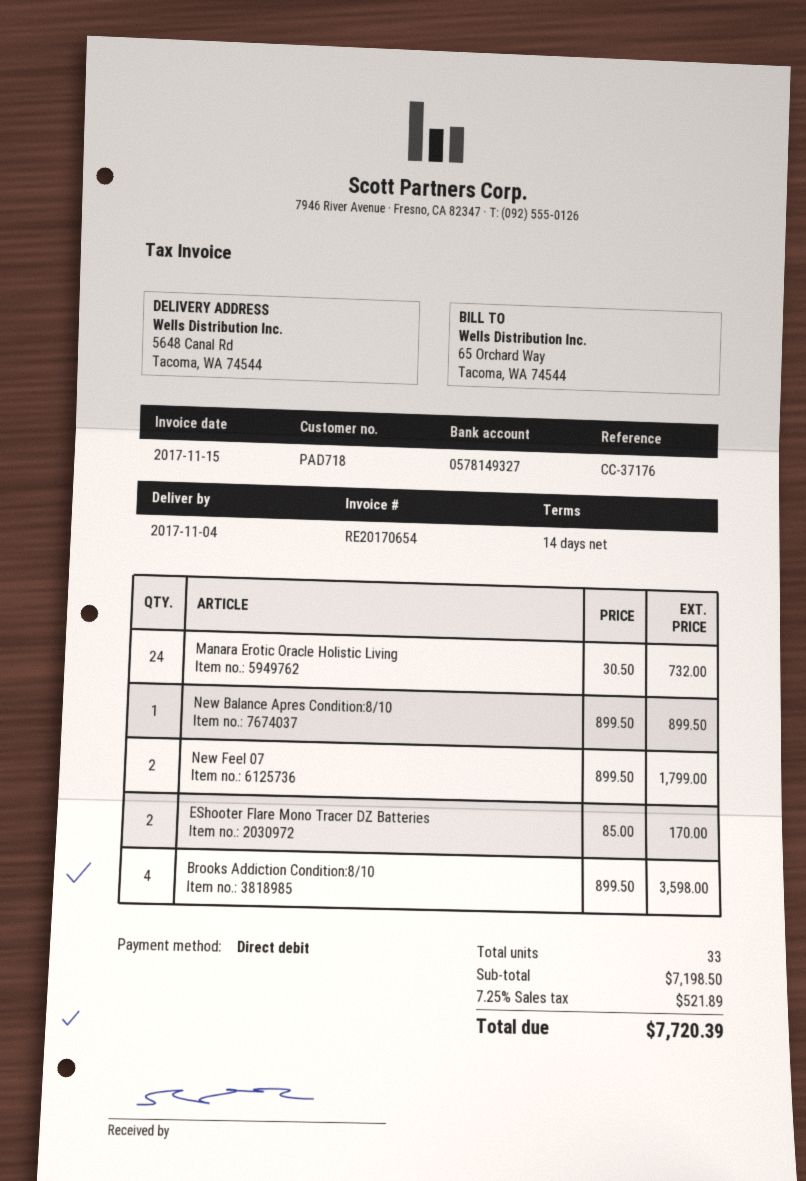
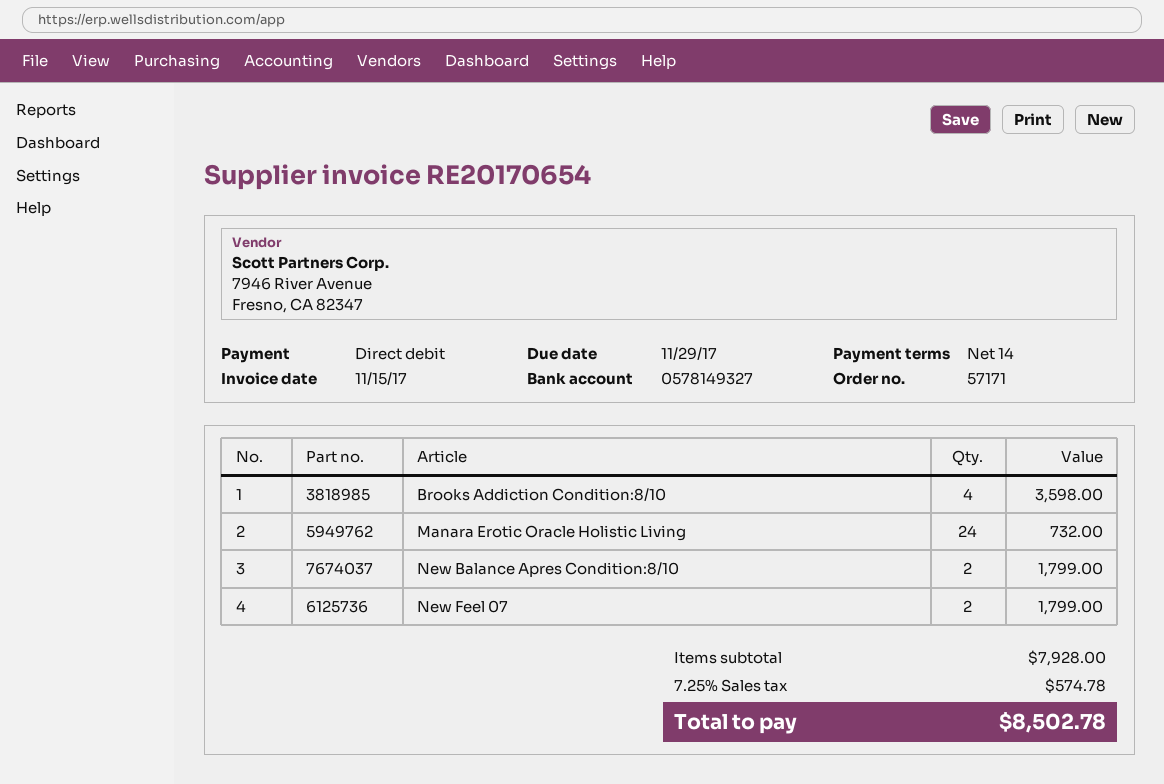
New Balance Apres Condition:8/10: 1 for 899.50 -> 2 for 1799.00
EShooter Flare Mono Tracer DZ Batteries: 2 for 170.00 -> none
subtotal: 7198.50 -> 7928.00
tax: 7.25% = 521.89 -> 7.25% = 574.78
total: 7720.39 -> 8502.78

